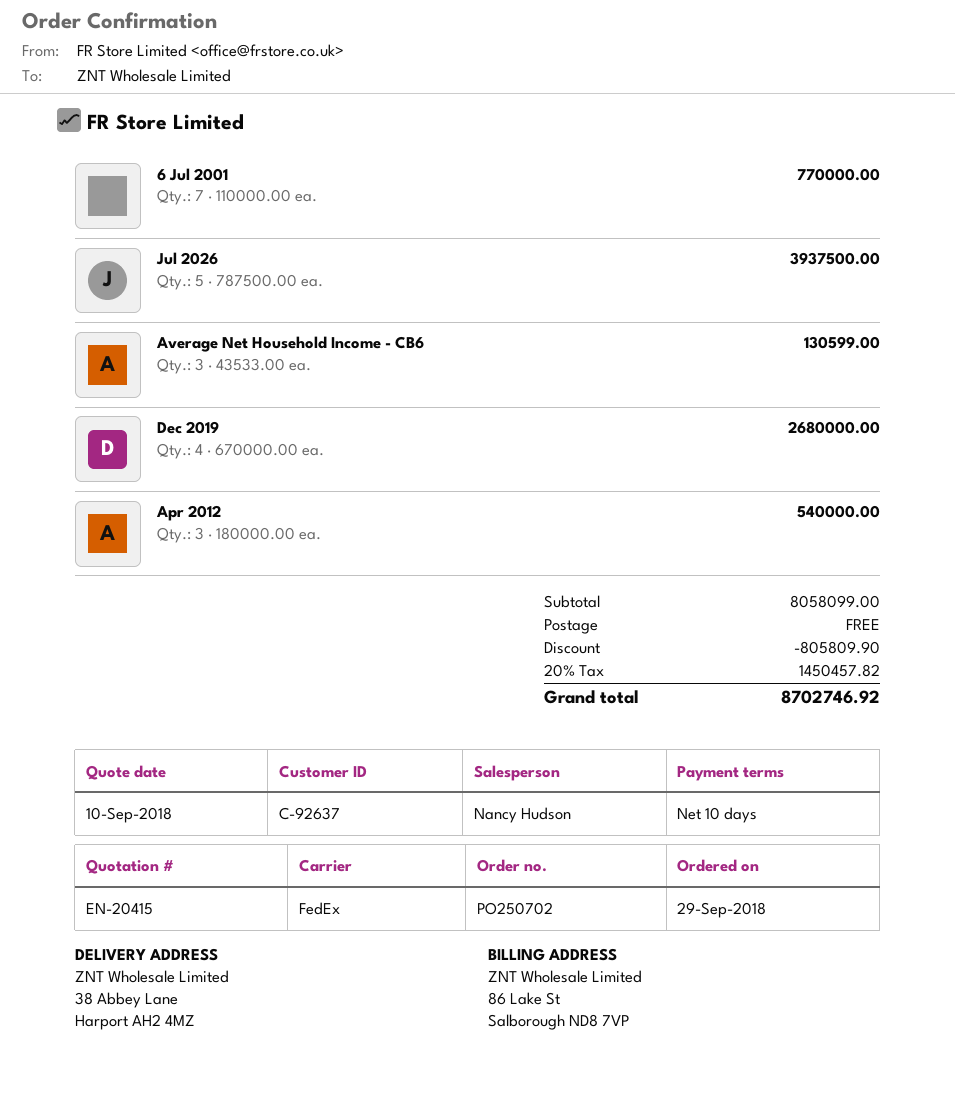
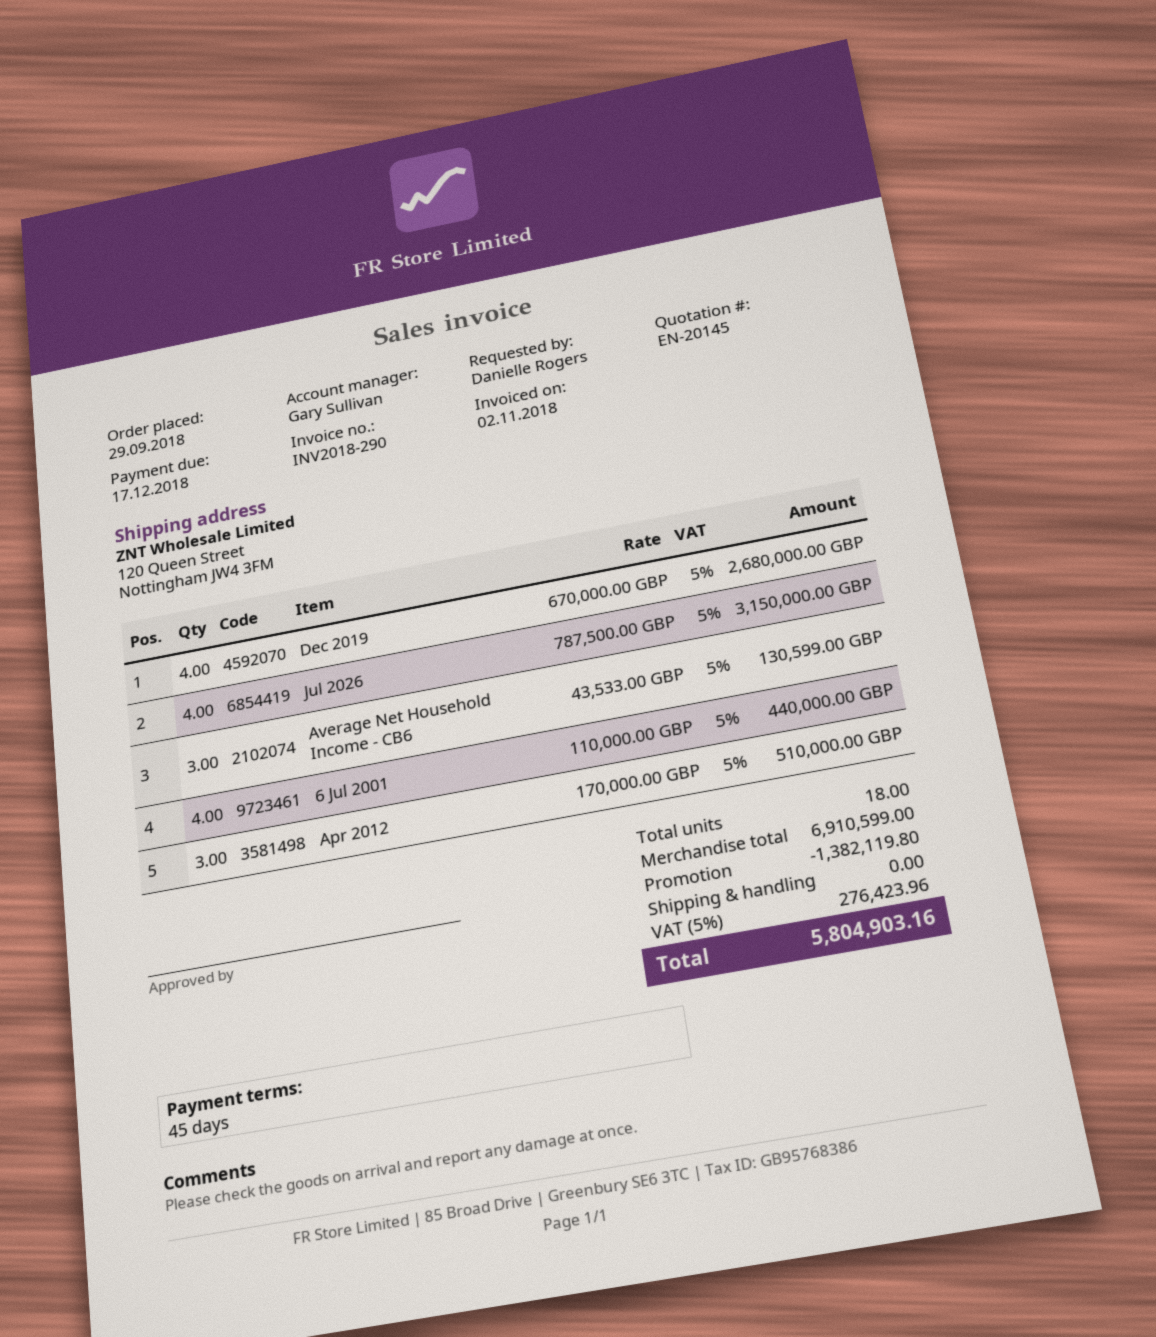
quote number: EN-20415 -> EN-20145
payment terms: 10 days -> 45 days
sales rep: Nancy Hudson -> Gary Sullivan
ship to: 38 Abbey Lane, Harport AH2 4MZ -> 120 Queen Street, Nottingham JW4 3FM
6 Jul 2001: 7 x 110000.00 = 770000.00 -> 4 x 110000.00 = 440000.00
Jul 2026: 5 x 787500.00 = 3937500.00 -> 4 x 787500.00 = 3150000.00
Apr 2012: 3 x 180000.00 = 540000.00 -> 3 x 170000.00 = 510000.00
subtotal: 8058099.00 -> 6910599.00
discount: 805809.90 -> 1382119.80
tax: 20% = 1450457.82 -> 5% = 276423.96
total: 8702746.92 -> 5804903.16

